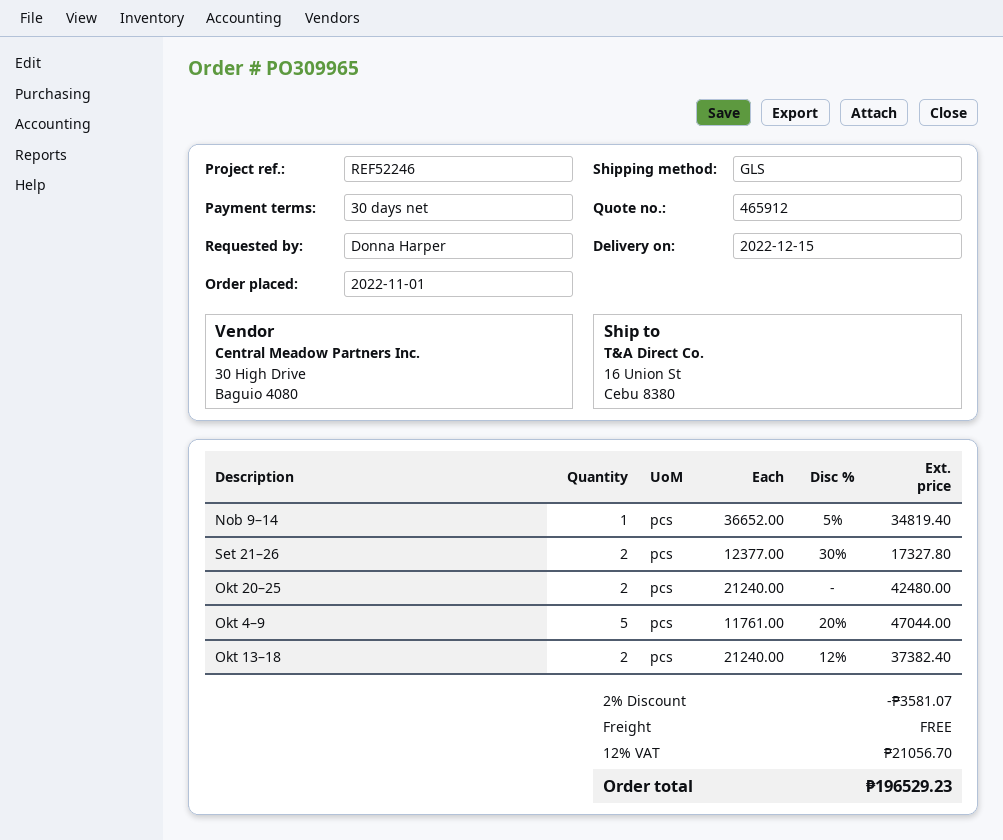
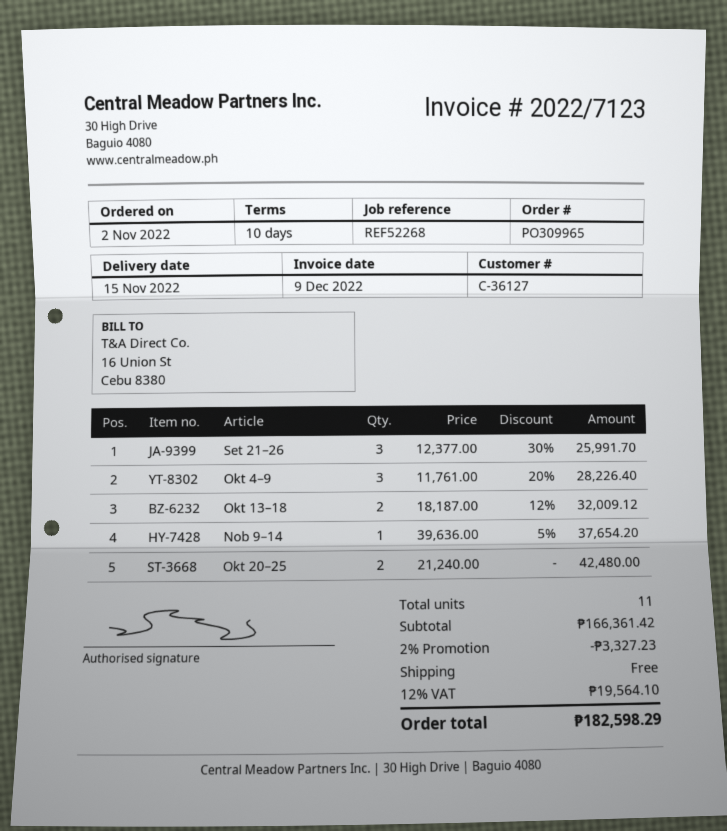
order date: 2022-11-01 -> 2022-11-02
delivery date: 2022-12-15 -> 2022-11-15
payment terms: 30 days -> 10 days
reference: REF52246 -> REF52268
Nob 9–14: 1 x 36652.00 - 5% = 34819.40 -> 1 x 39636.00 - 5% = 37654.20
Set 21–26: 2 x 12377.00 - 30% = 17327.80 -> 3 x 12377.00 - 30% = 25991.70
Okt 4–9: 5 x 11761.00 - 20% = 47044.00 -> 3 x 11761.00 - 20% = 28226.40
Okt 13–18: 2 x 21240.00 - 12% = 37382.40 -> 2 x 18187.00 - 12% = 32009.12
discount: 2% = 3581.07 -> 2% = 3327.23
tax: 12% = 21056.70 -> 12% = 19564.10
total: 196529.23 -> 182598.29

